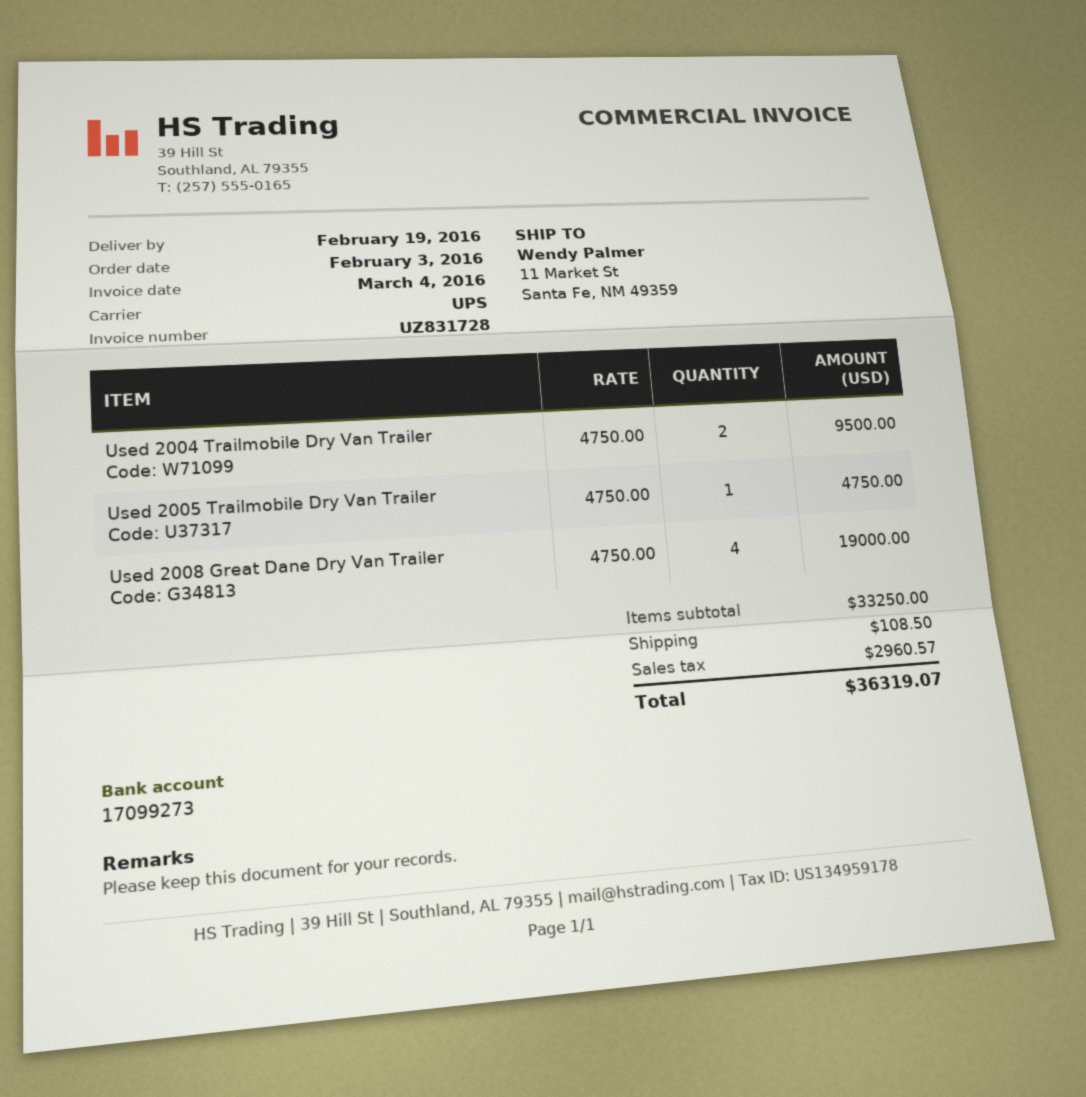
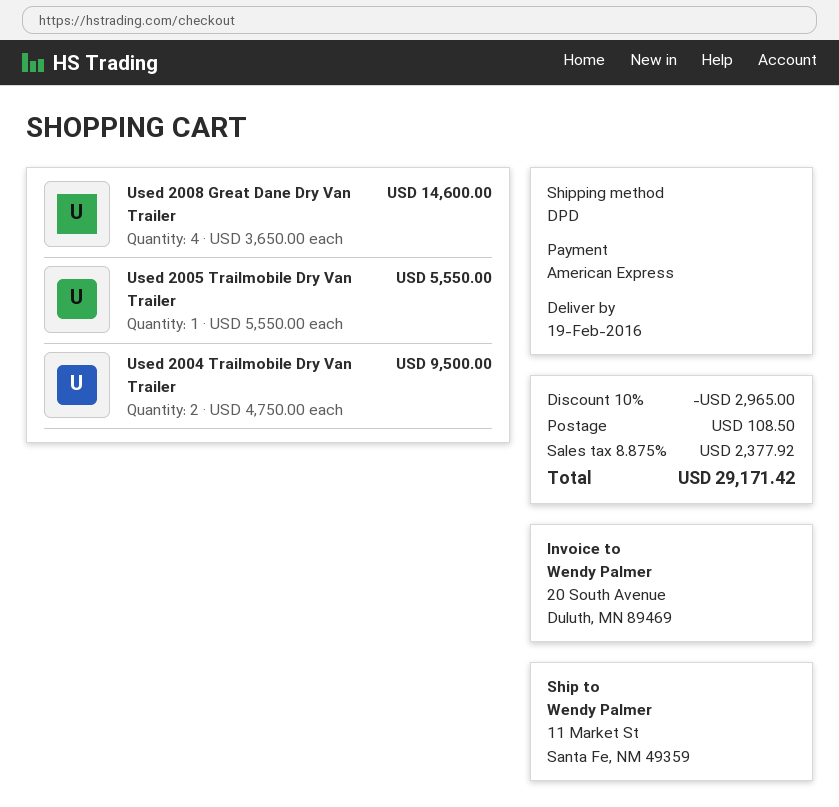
shipping method: UPS -> DPD
Used 2005 Trailmobile Dry Van Trailer: 1 x 4750.00 = 4750.00 -> 1 x 5550.00 = 5550.00
Used 2008 Great Dane Dry Van Trailer: 4 x 4750.00 = 19000.00 -> 4 x 3650.00 = 14600.00
discount: none -> 10% = 2965.00
tax: 2960.57 -> 2377.92
total: 36319.07 -> 29171.42

